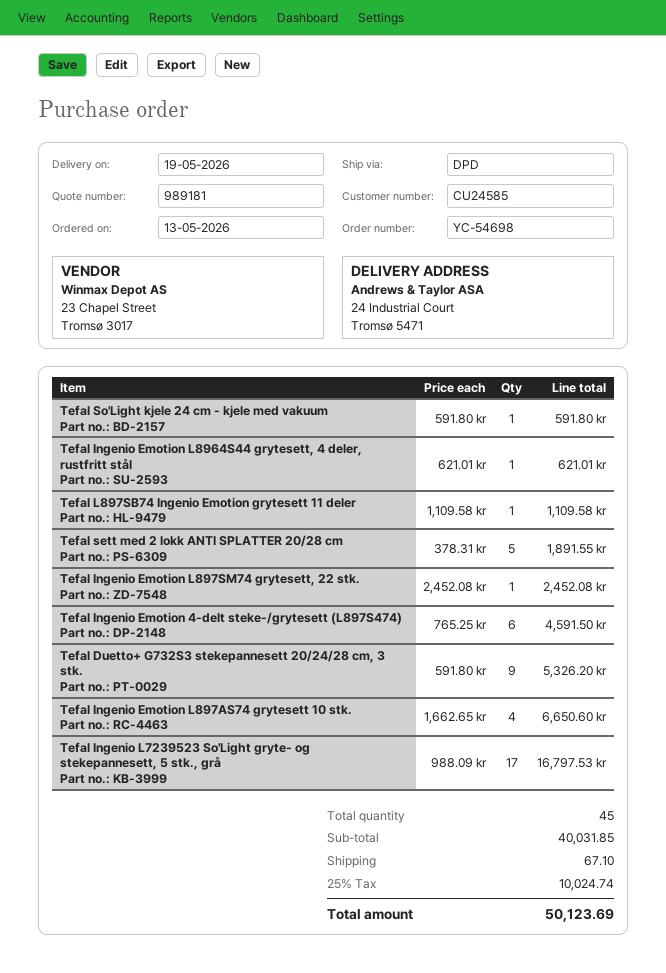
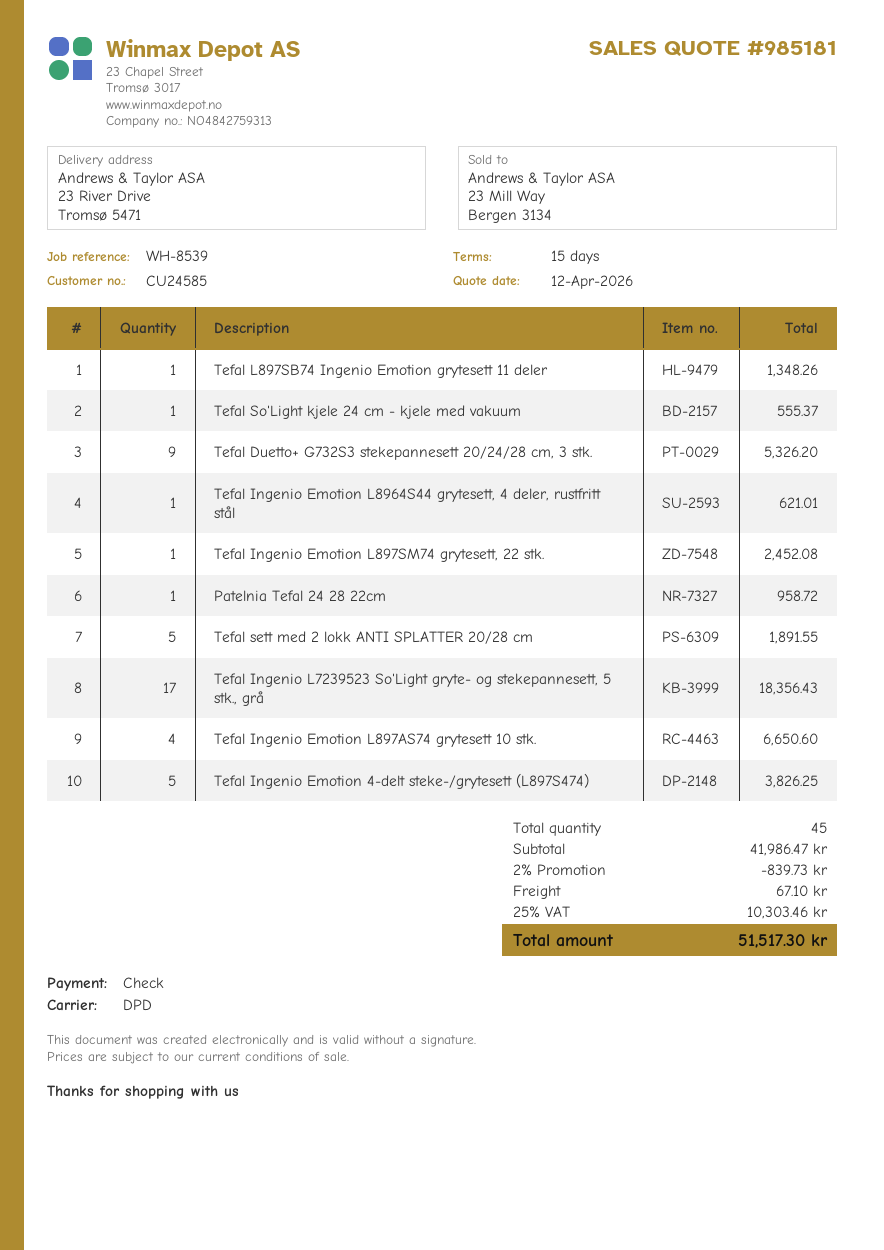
quote number: 989181 -> 985181
ship to: 24 Industrial Court, Tromsø 5471 -> 23 River Drive, Tromsø 5471
Tefal So'Light kjele 24 cm - kjele med vakuum: 1 for 591.80 -> 1 for 555.37
Tefal L897SB74 Ingenio Emotion grytesett 11 deler: 1 for 1109.58 -> 1 for 1348.26
Tefal Ingenio Emotion 4-delt steke-/grytesett (L897S474): 6 for 4591.50 -> 5 for 3826.25
Tefal Ingenio L7239523 So'Light gryte- og stekepannesett, 5 stk., grå: 17 for 16797.53 -> 17 for 18356.43
Patelnia Tefal 24 28 22cm: none -> 1 for 958.72
subtotal: 40031.85 -> 41986.47
discount: none -> 2% = 839.73
tax: 25% = 10024.74 -> 25% = 10303.46
total: 50123.69 -> 51517.30

